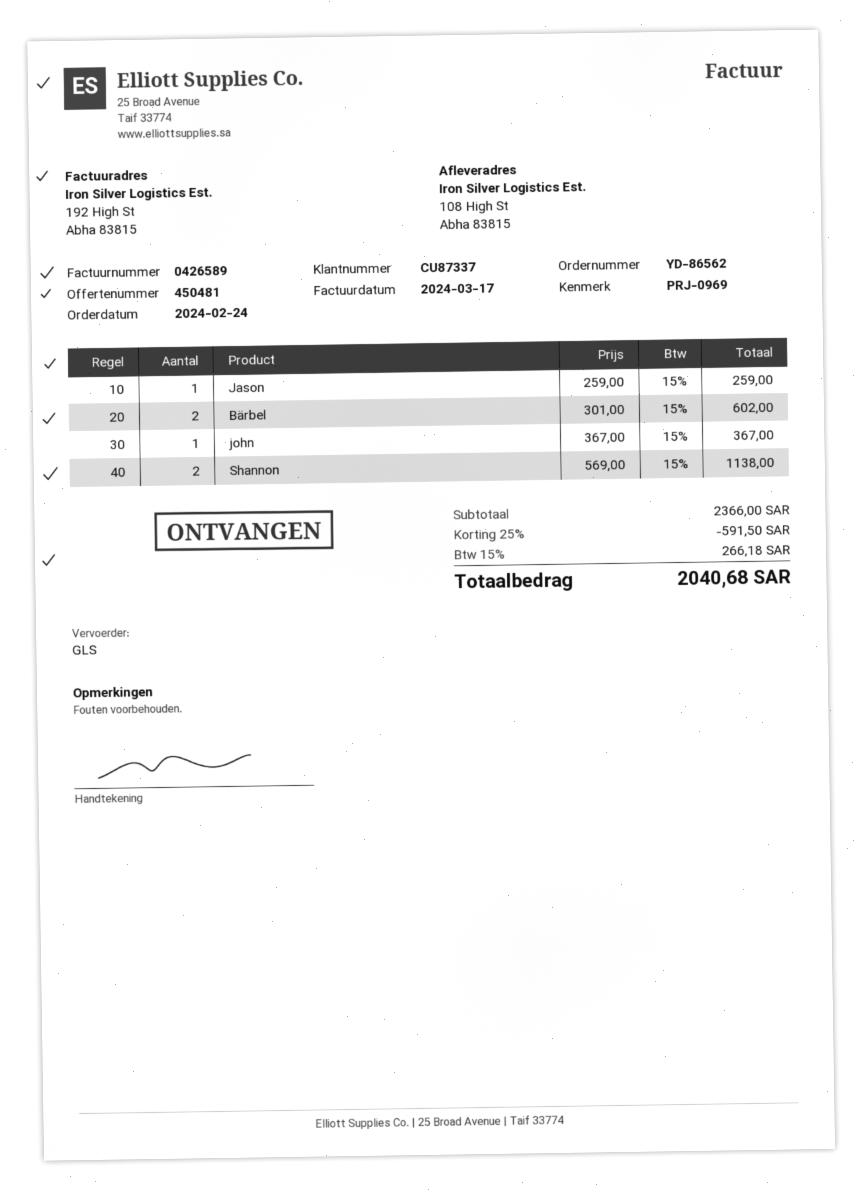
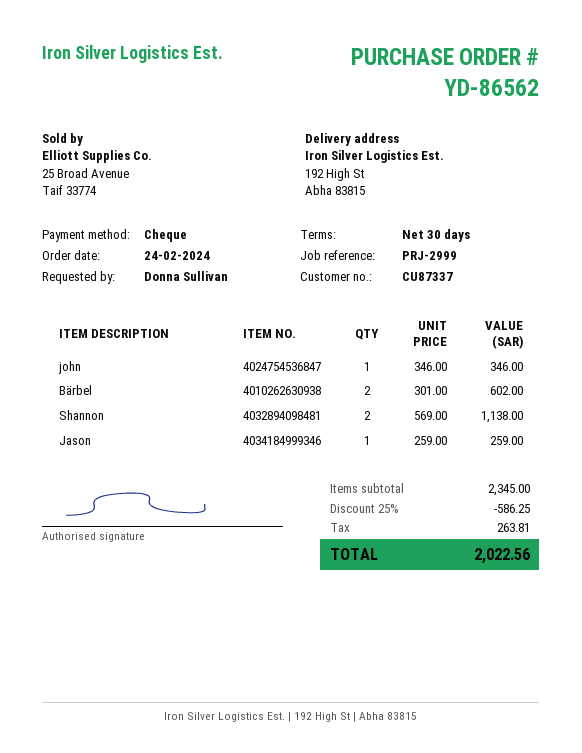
reference: PRJ-0969 -> PRJ-2999
ship to: 108 High St, Abha 83815 -> 192 High St, Abha 83815
john: 1 x 367.00 = 367.00 -> 1 x 346.00 = 346.00
subtotal: 2366.00 -> 2345.00
discount: 25% = 591.50 -> 25% = 586.25
tax: 266.18 -> 263.81
total: 2040.68 -> 2022.56

